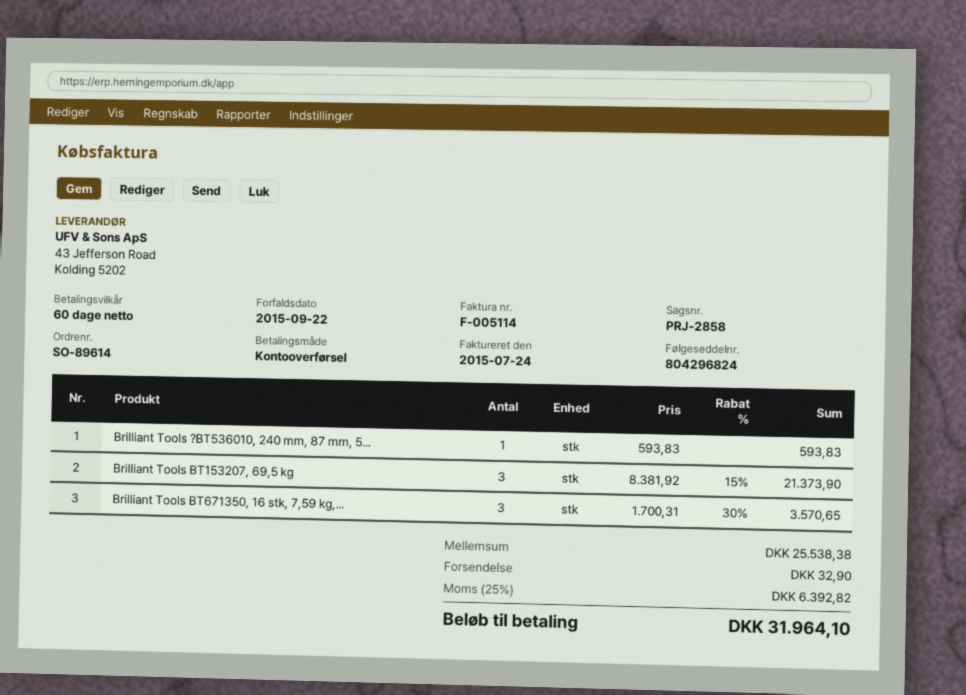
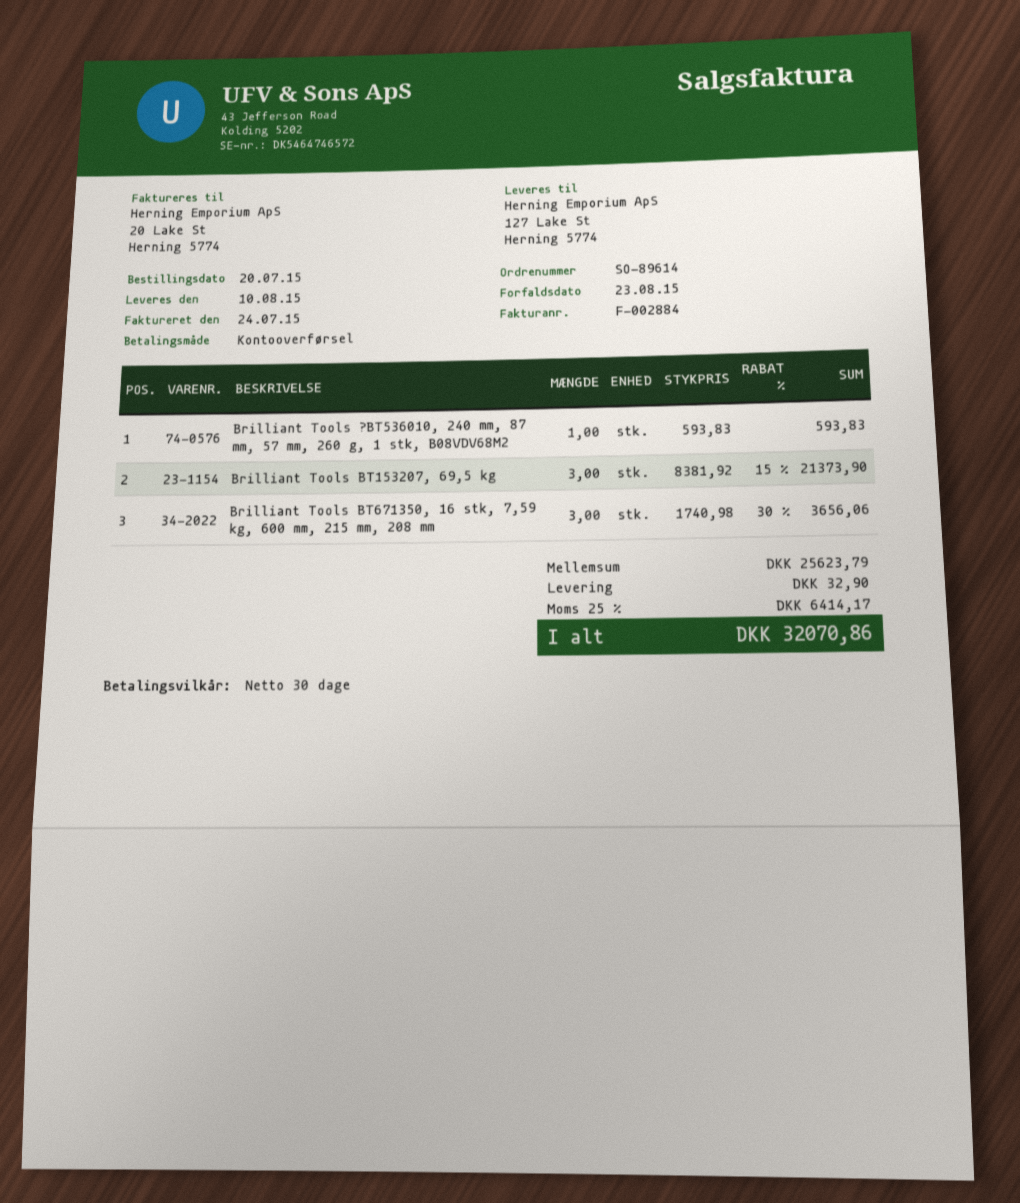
invoice number: F-005114 -> F-002884
payment terms: 60 days -> 30 days
due date: 2015-09-22 -> 2015-08-23
Brilliant Tools BT671350, 16 stk, 7,59 kg,...: 3 x 1700.31 - 30% = 3570.65 -> 3 x 1740.98 - 30% = 3656.06
subtotal: 25538.38 -> 25623.79
tax: 25% = 6392.82 -> 25% = 6414.17
total: 31964.10 -> 32070.86

